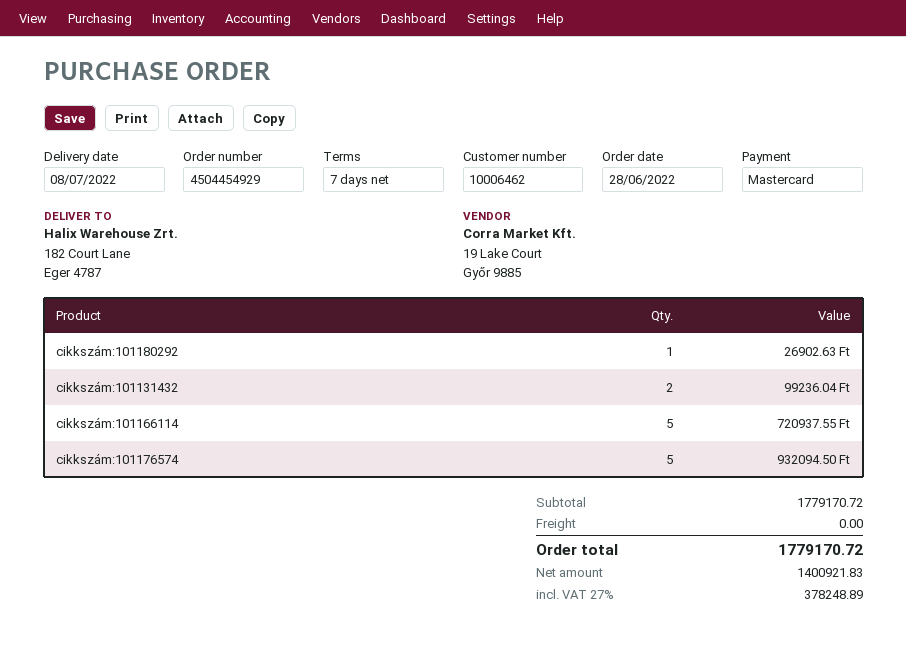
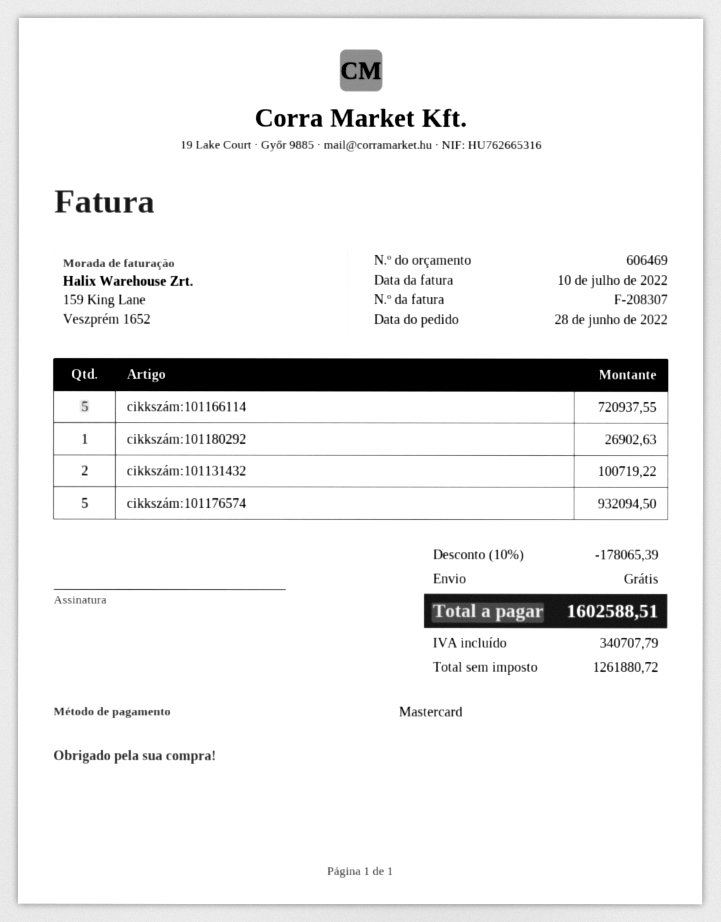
cikkszám:101131432: 2 for 99236.04 -> 2 for 100719.22
discount: none -> 10% = 178065.39
net: 1400921.83 -> 1261880.72
tax: 378248.89 -> 340707.79
total: 1779170.72 -> 1602588.51

